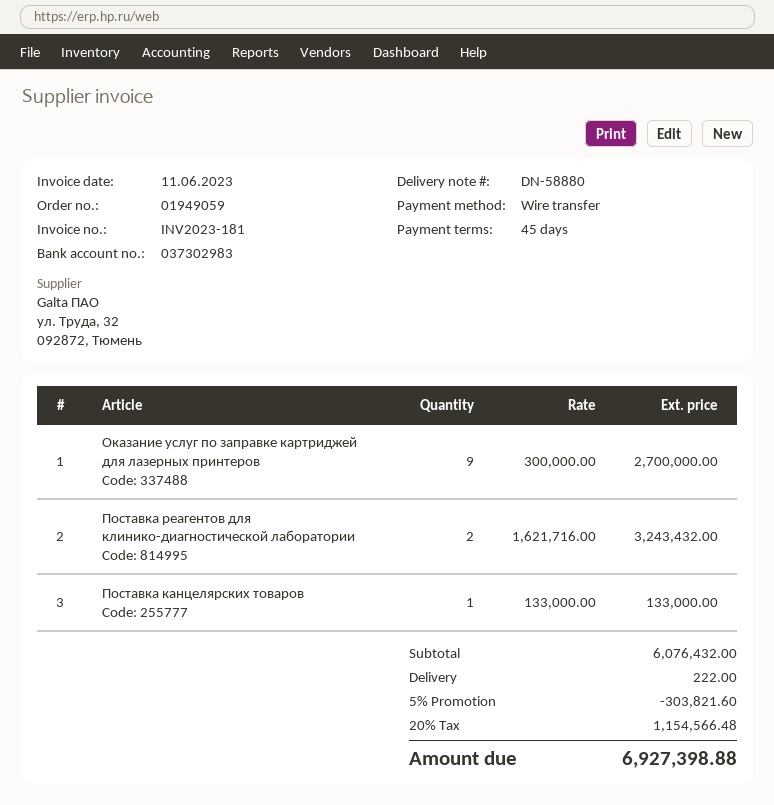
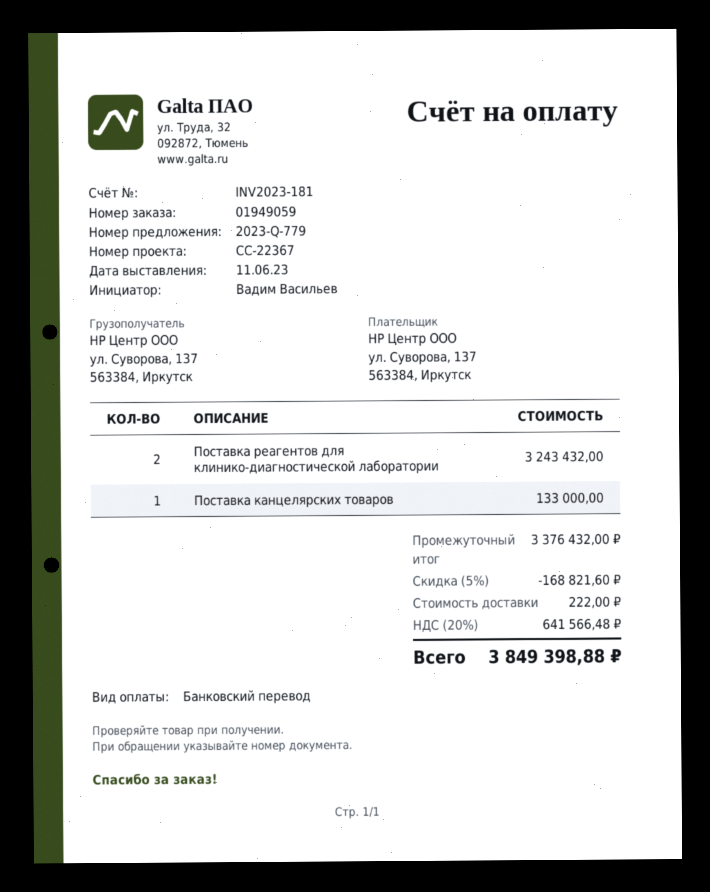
Оказание услуг по заправке картриджей для лазерных принтеров: 9 for 2700000.00 -> none
subtotal: 6076432.00 -> 3376432.00
discount: 5% = 303821.60 -> 5% = 168821.60
tax: 20% = 1154566.48 -> 20% = 641566.48
total: 6927398.88 -> 3849398.88

